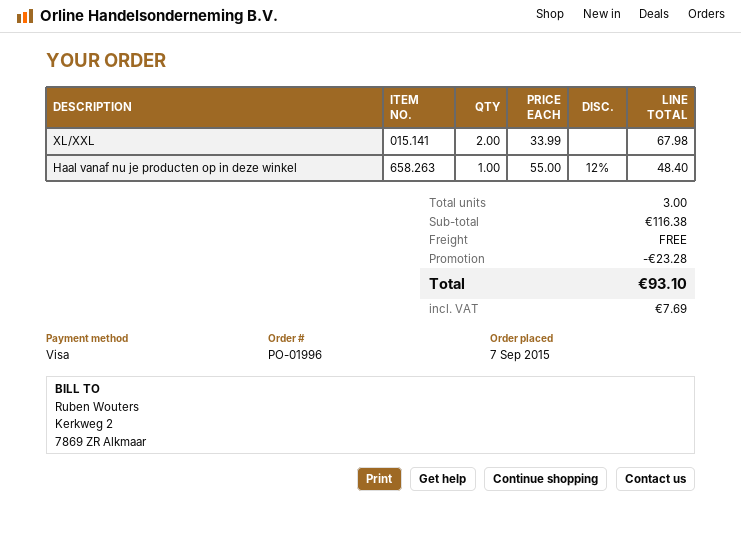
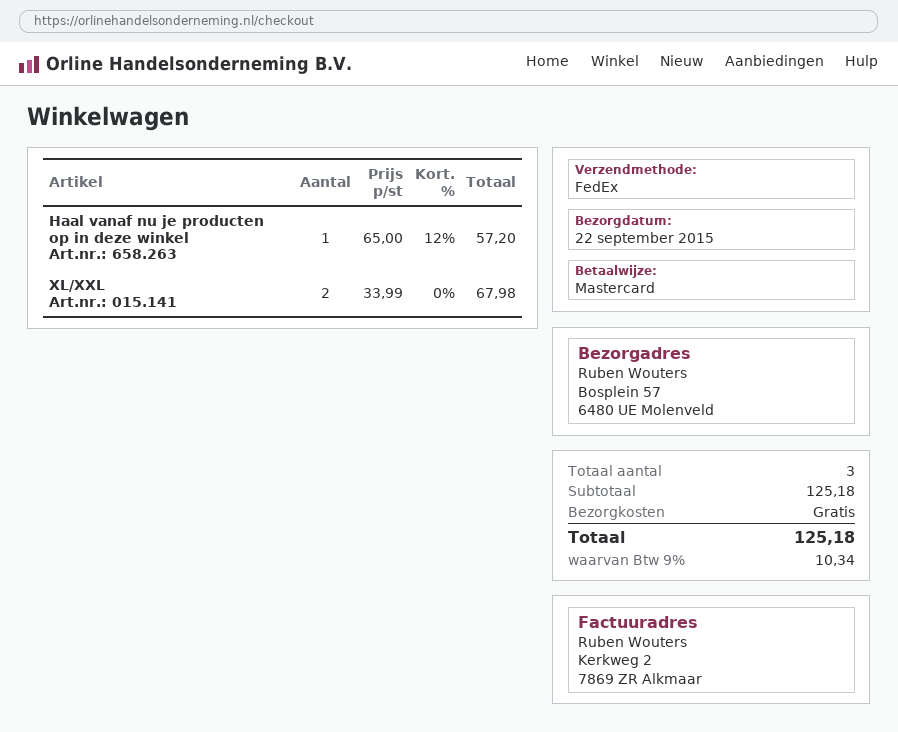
payment method: Visa -> Mastercard
Haal vanaf nu je producten op in deze winkel: 1 x 55.00 - 12% = 48.40 -> 1 x 65.00 - 12% = 57.20
subtotal: 116.38 -> 125.18
discount: 23.28 -> none
tax: 7.69 -> 10.34
total: 93.10 -> 125.18

